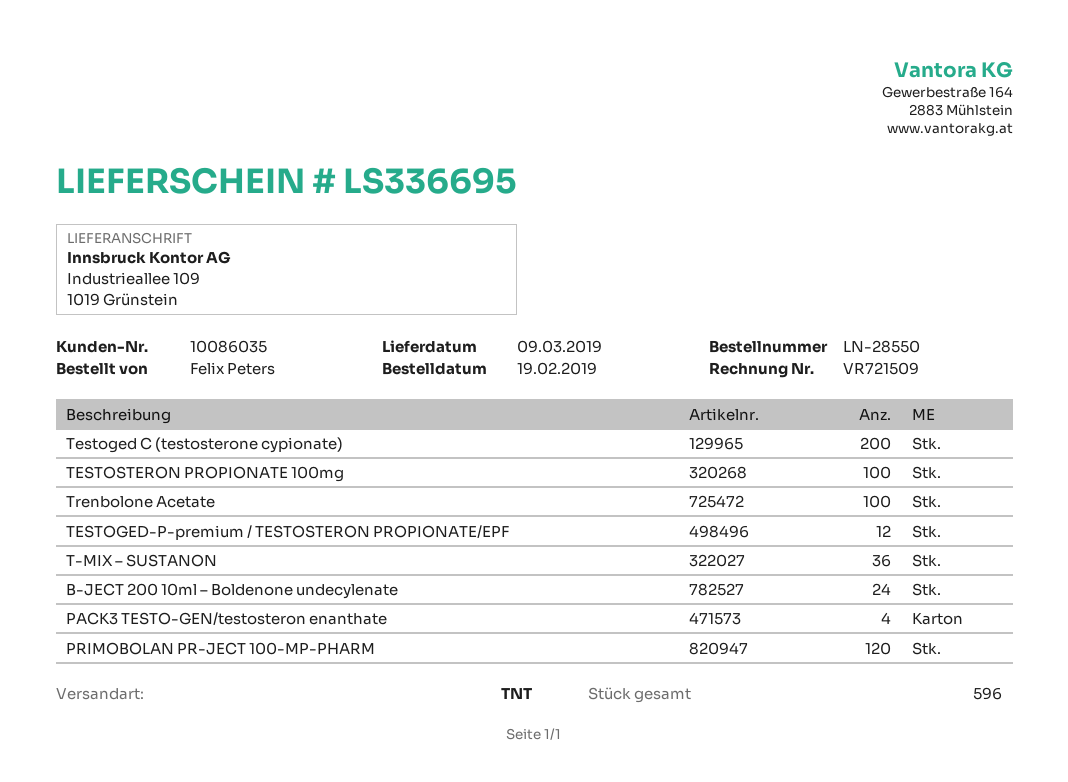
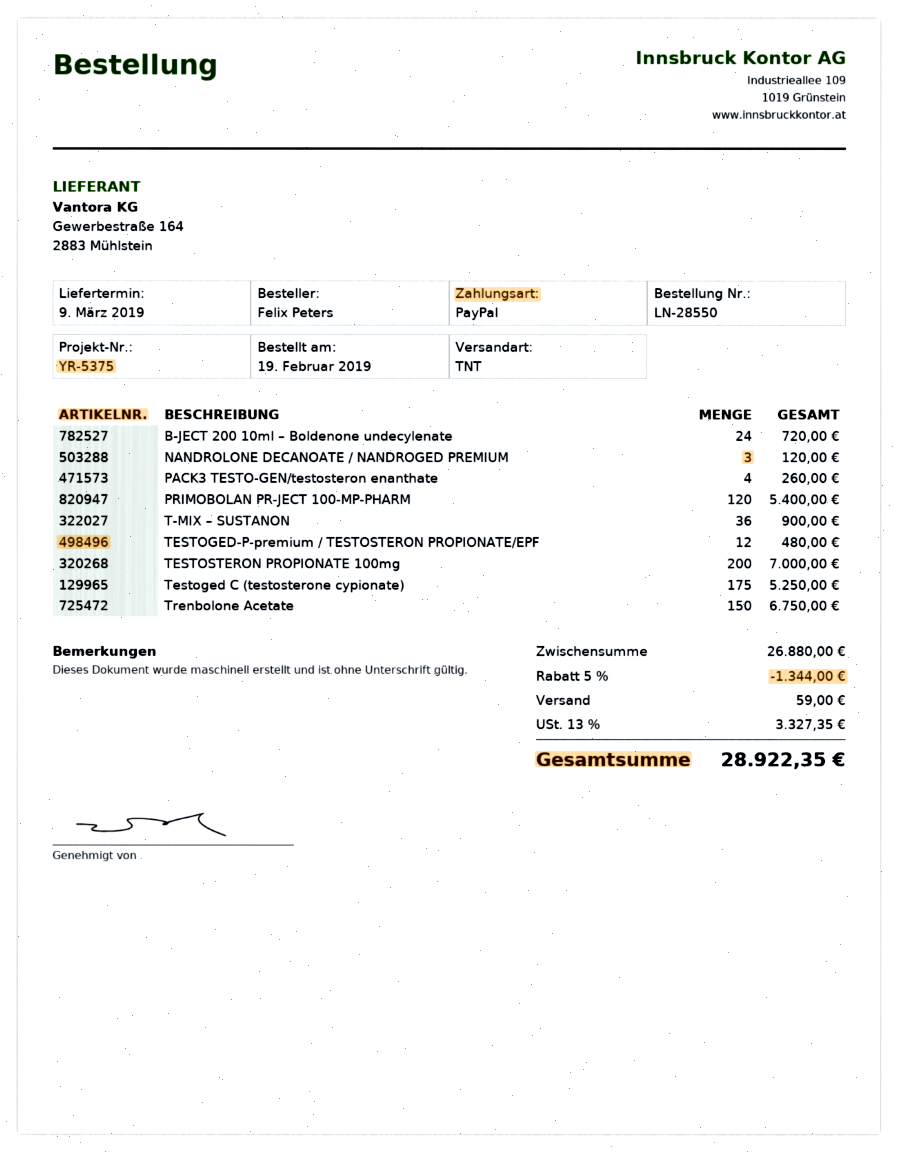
Testoged C (testosterone cypionate): 200 -> 175
TESTOSTERON PROPIONATE 100mg: 100 -> 200
Trenbolone Acetate: 100 -> 150
NANDROLONE DECANOATE / NANDROGED PREMIUM: none -> 3

